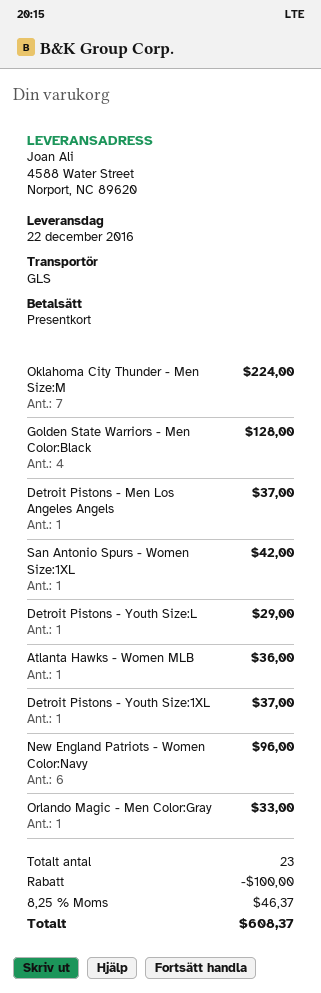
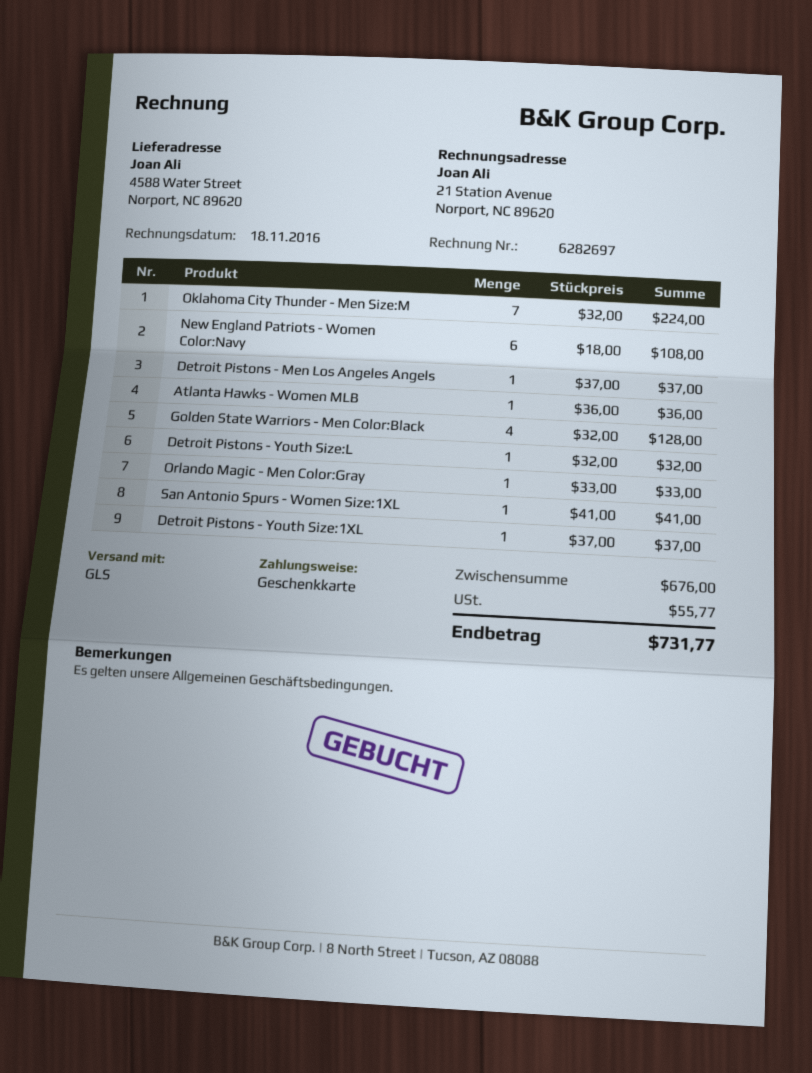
San Antonio Spurs - Women Size:1XL: 1 for 42.00 -> 1 for 41.00
Detroit Pistons - Youth Size:L: 1 for 29.00 -> 1 for 32.00
New England Patriots - Women Color:Navy: 6 for 96.00 -> 6 for 108.00
discount: 100.00 -> none
tax: 46.37 -> 55.77
total: 608.37 -> 731.77

